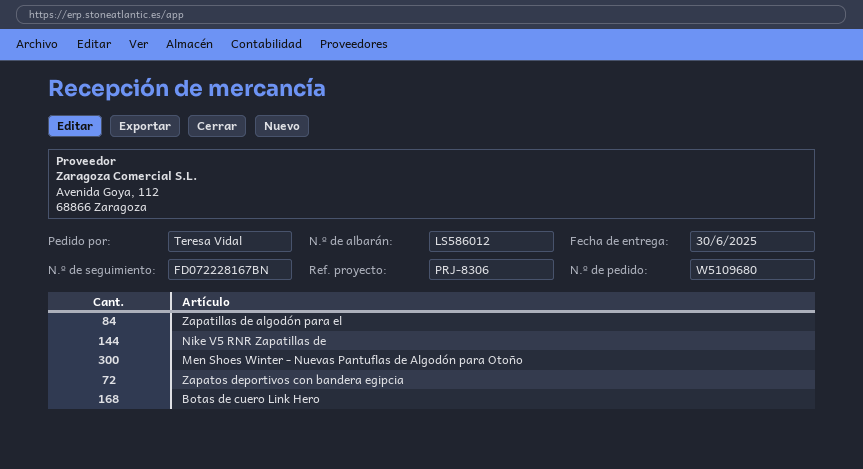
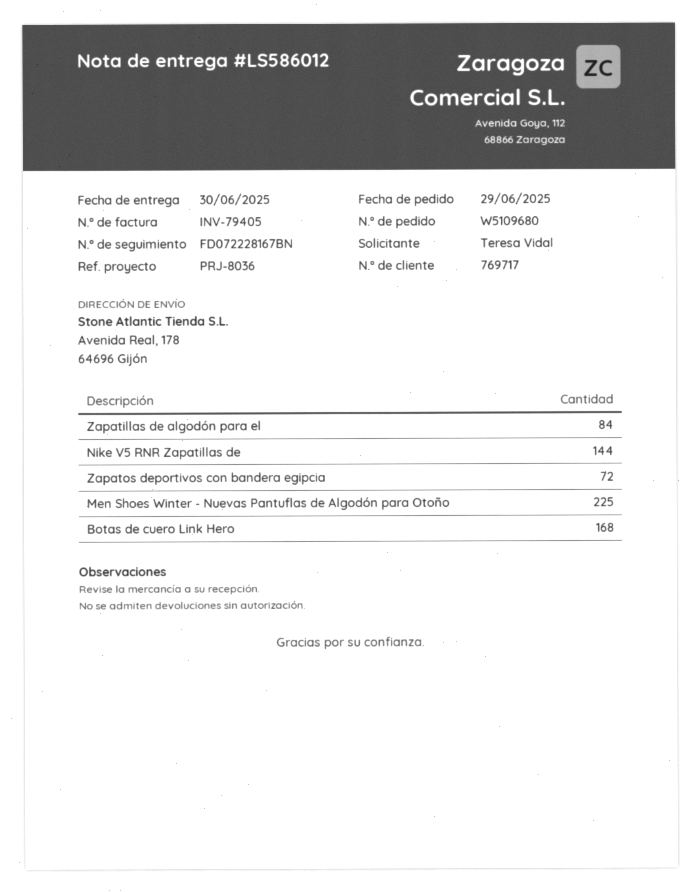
reference: PRJ-8306 -> PRJ-8036
Men Shoes Winter - Nuevas Pantuflas de Algodón para Otoño: 300 -> 225

